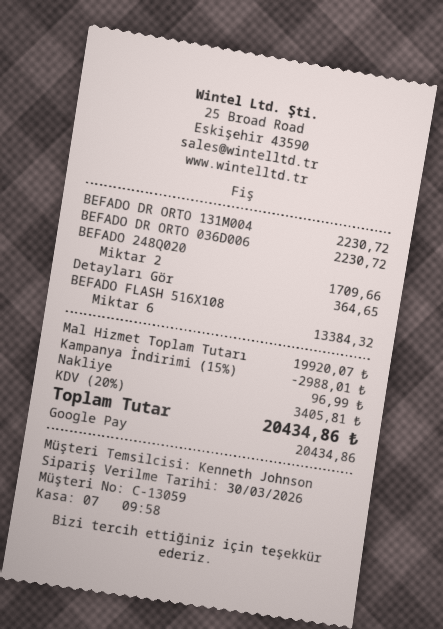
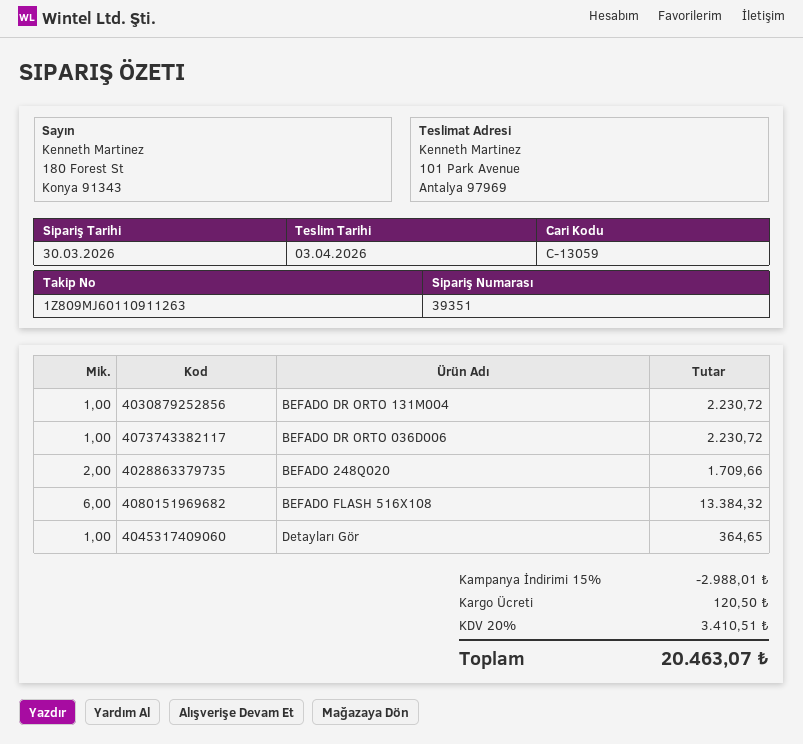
shipping: 96.99 -> 120.50
tax: 20% = 3405.81 -> 20% = 3410.51
total: 20434.86 -> 20463.07

